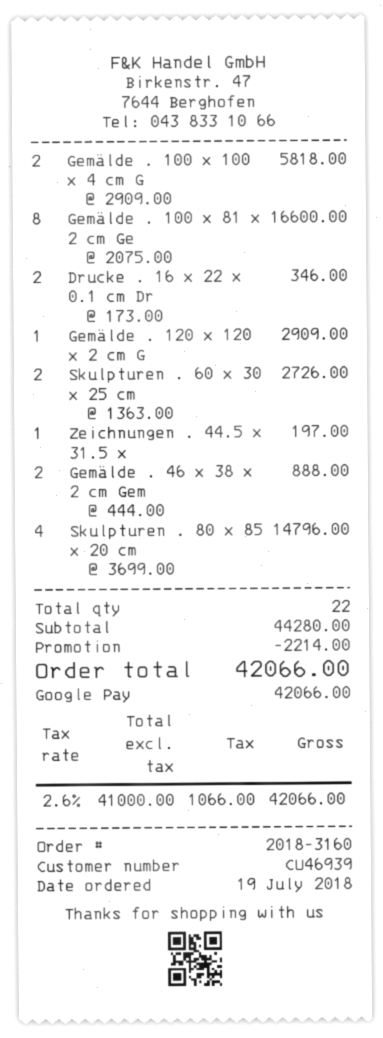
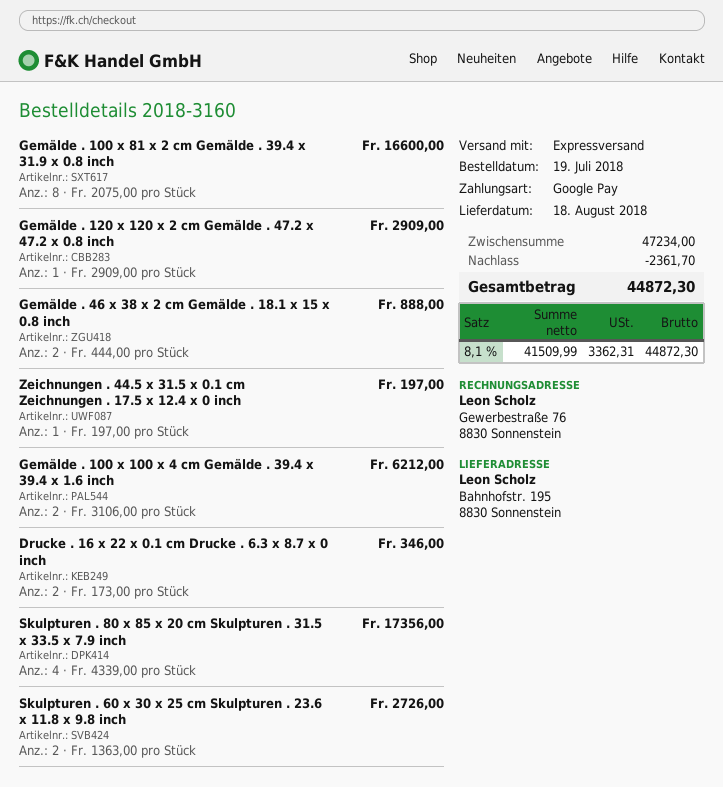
Gemälde . 100 x 100 x 4 cm G: 2 x 2909.00 = 5818.00 -> 2 x 3106.00 = 6212.00
Skulpturen . 80 x 85 x 20 cm: 4 x 3699.00 = 14796.00 -> 4 x 4339.00 = 17356.00
subtotal: 44280.00 -> 47234.00
discount: 2214.00 -> 2361.70
net: 41000.00 -> 41509.99
tax: 2.6% = 1066.00 -> 8.1% = 3362.31
total: 42066.00 -> 44872.30

